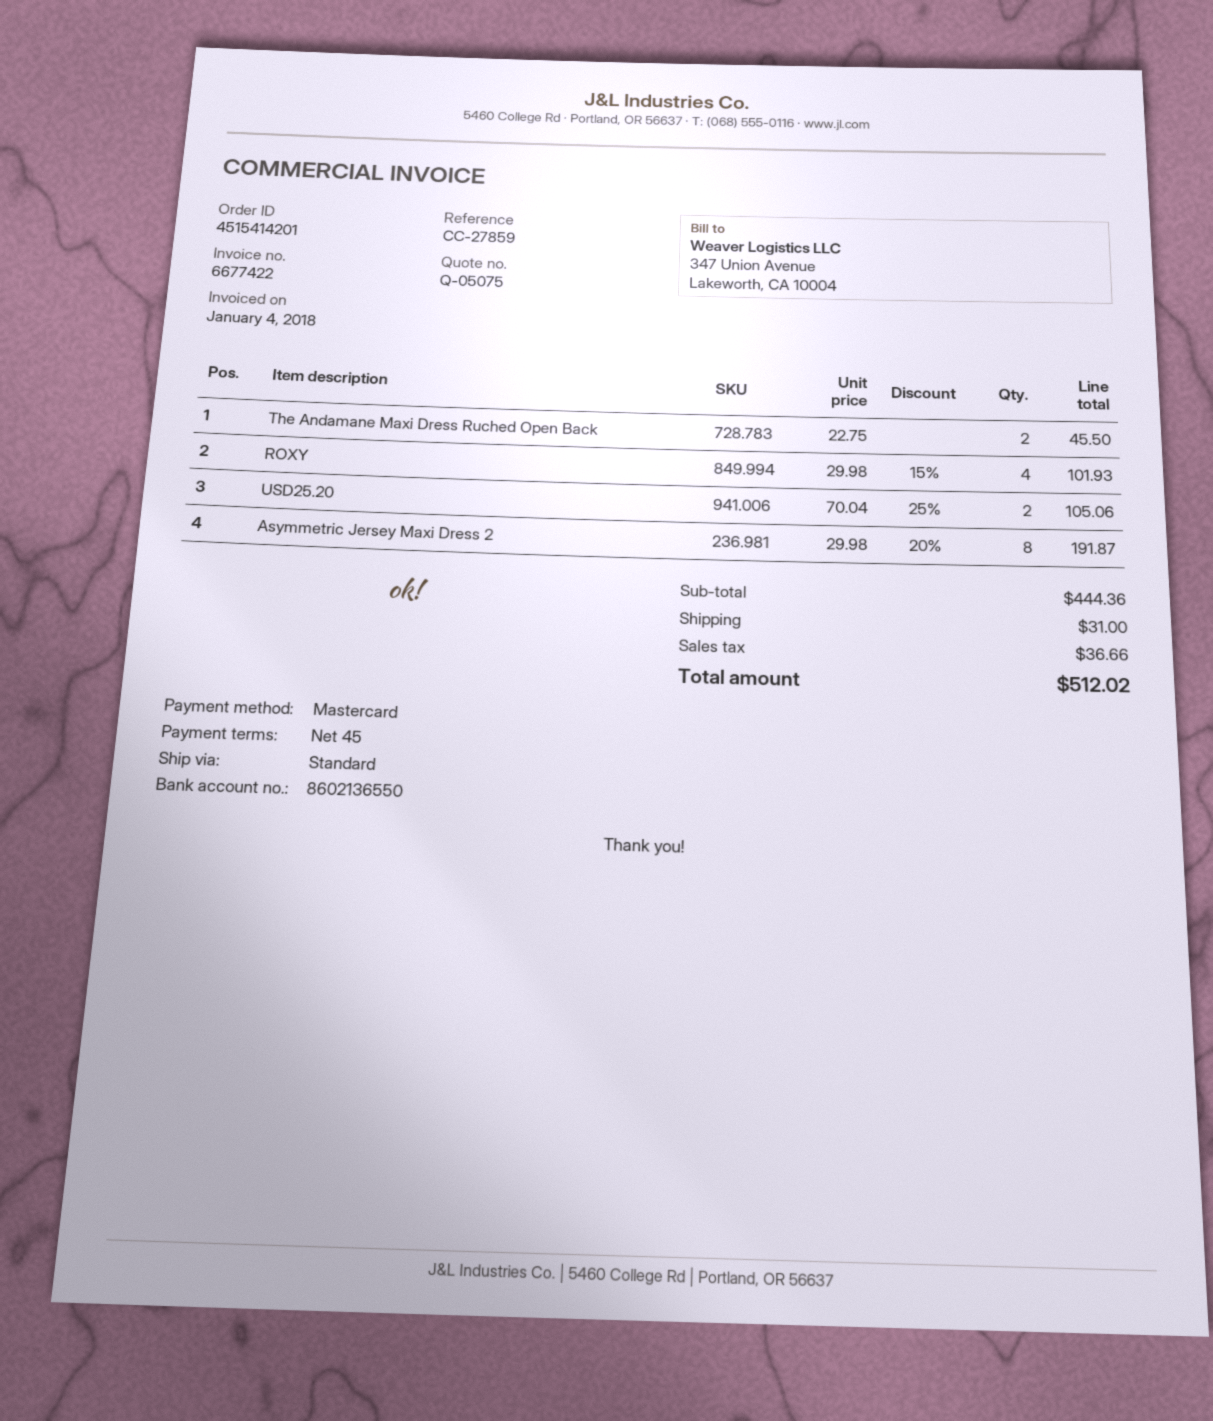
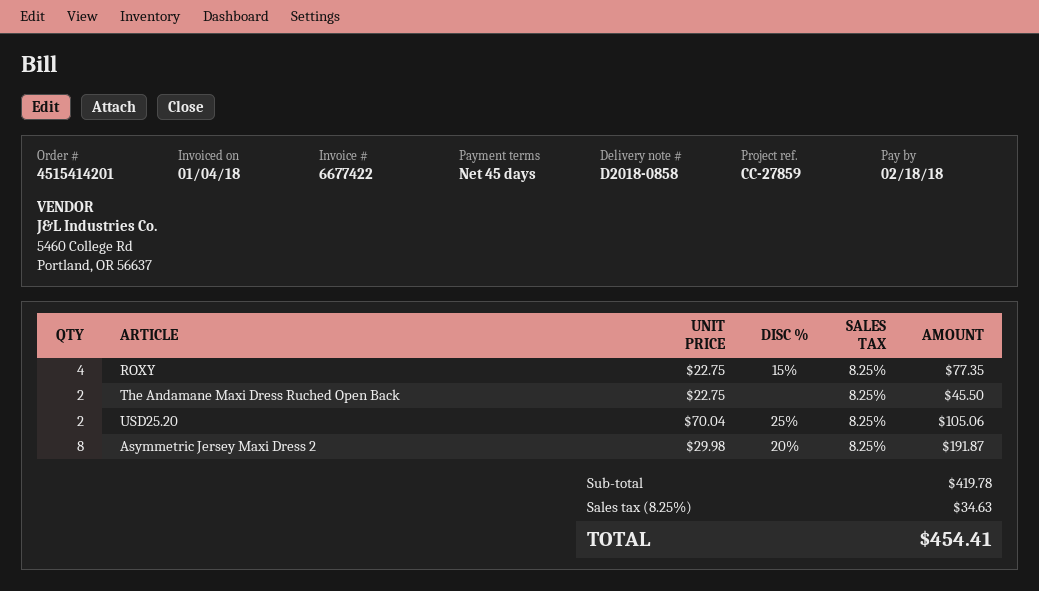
ROXY: 4 x 29.98 - 15% = 101.93 -> 4 x 22.75 - 15% = 77.35
subtotal: 444.36 -> 419.78
shipping: 31.00 -> none
tax: 36.66 -> 34.63
total: 512.02 -> 454.41

